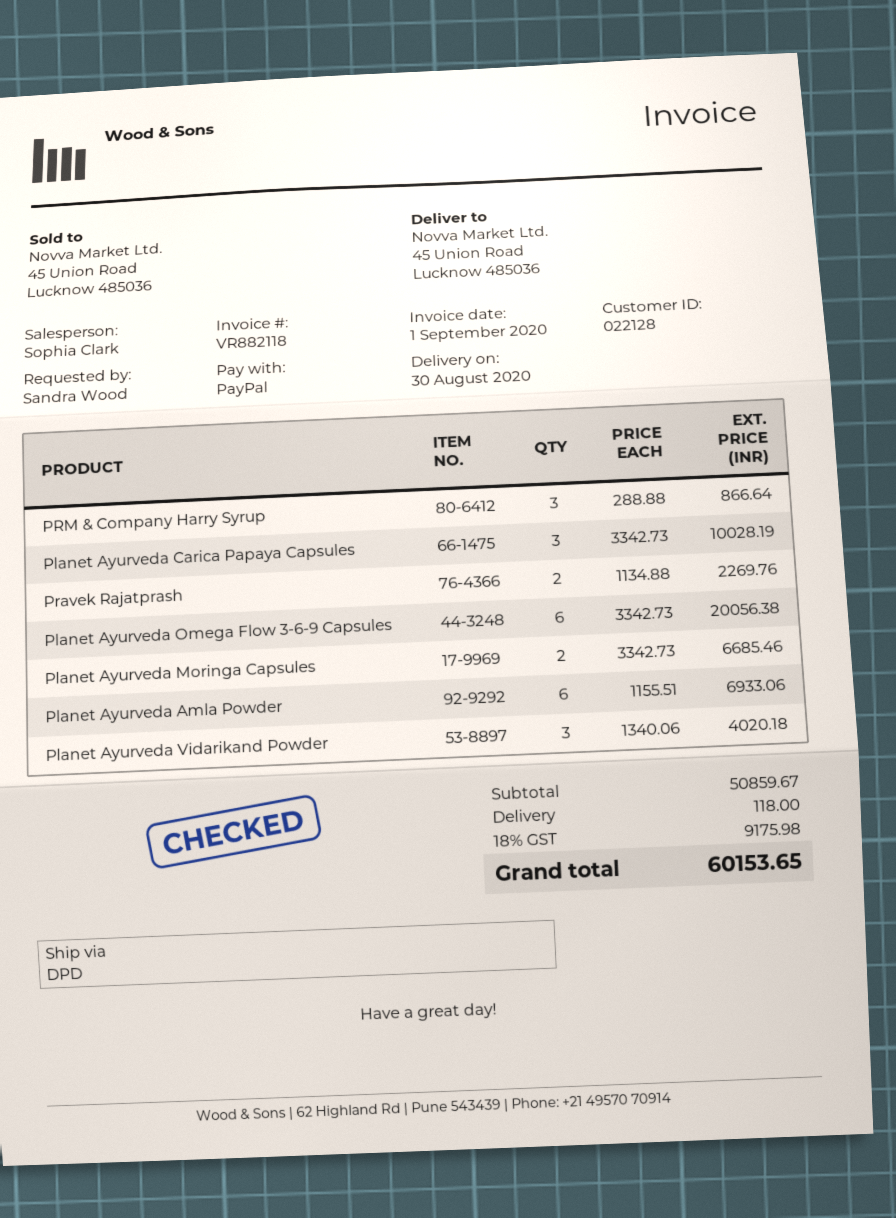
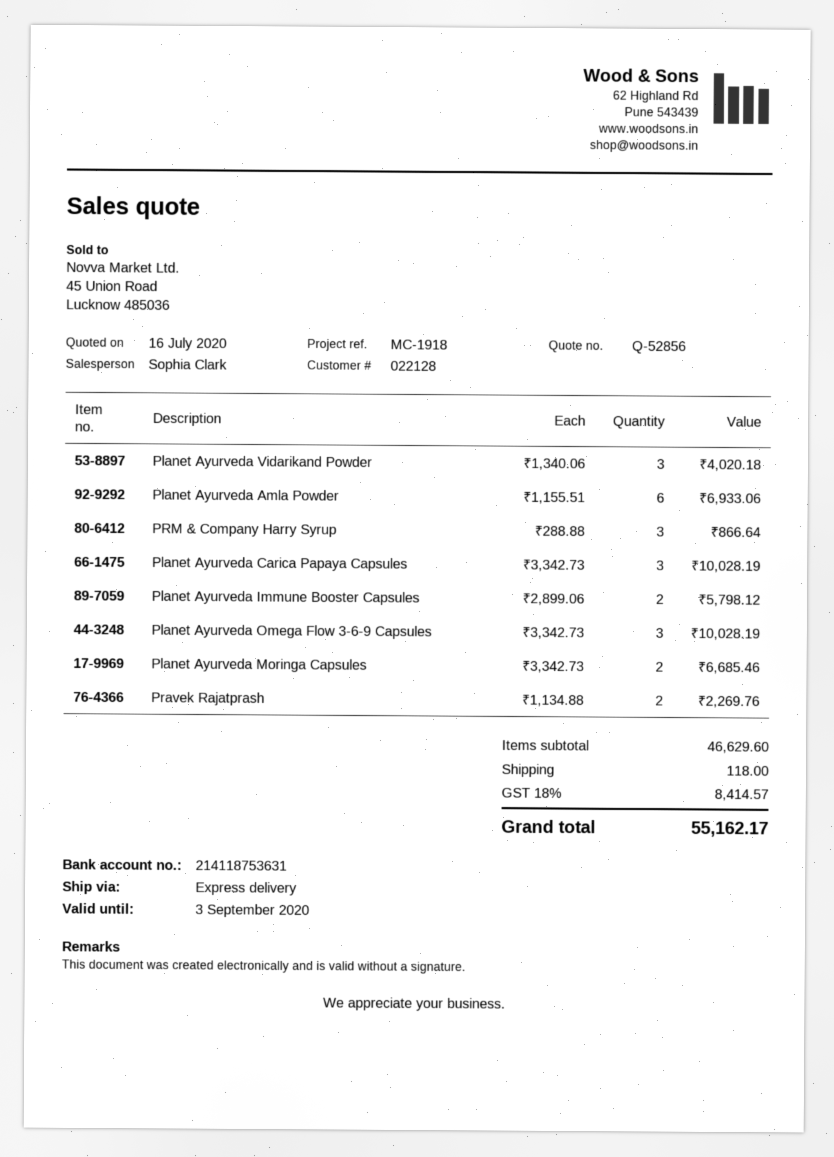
shipping method: DPD -> express
Planet Ayurveda Omega Flow 3-6-9 Capsules: 6 x 3342.73 = 20056.38 -> 3 x 3342.73 = 10028.19
Planet Ayurveda Immune Booster Capsules: none -> 2 x 2899.06 = 5798.12
subtotal: 50859.67 -> 46629.60
tax: 18% = 9175.98 -> 18% = 8414.57
total: 60153.65 -> 55162.17

